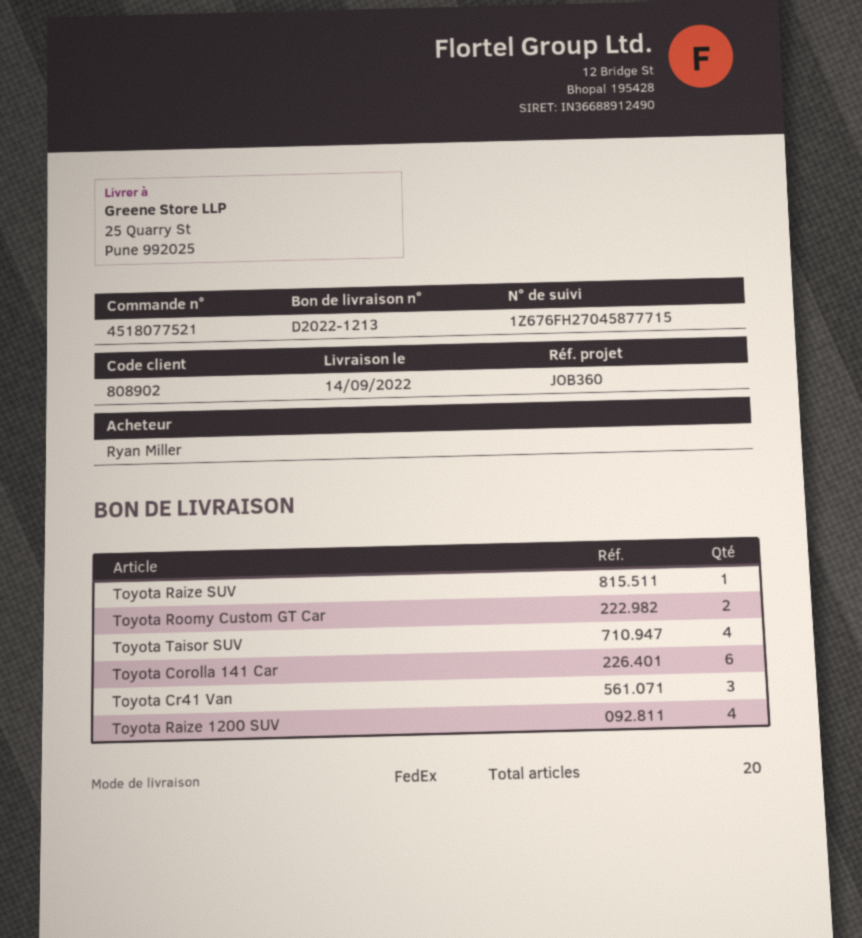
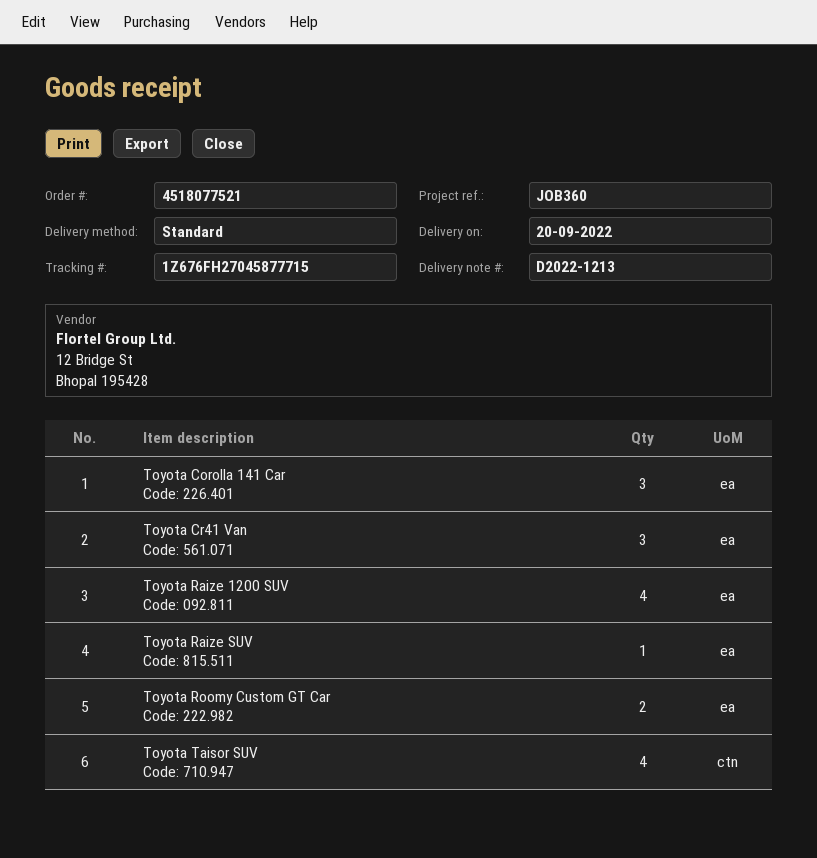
delivery date: 2022-09-14 -> 2022-09-20
shipping method: FedEx -> standard
Toyota Corolla 141 Car: 6 -> 3

